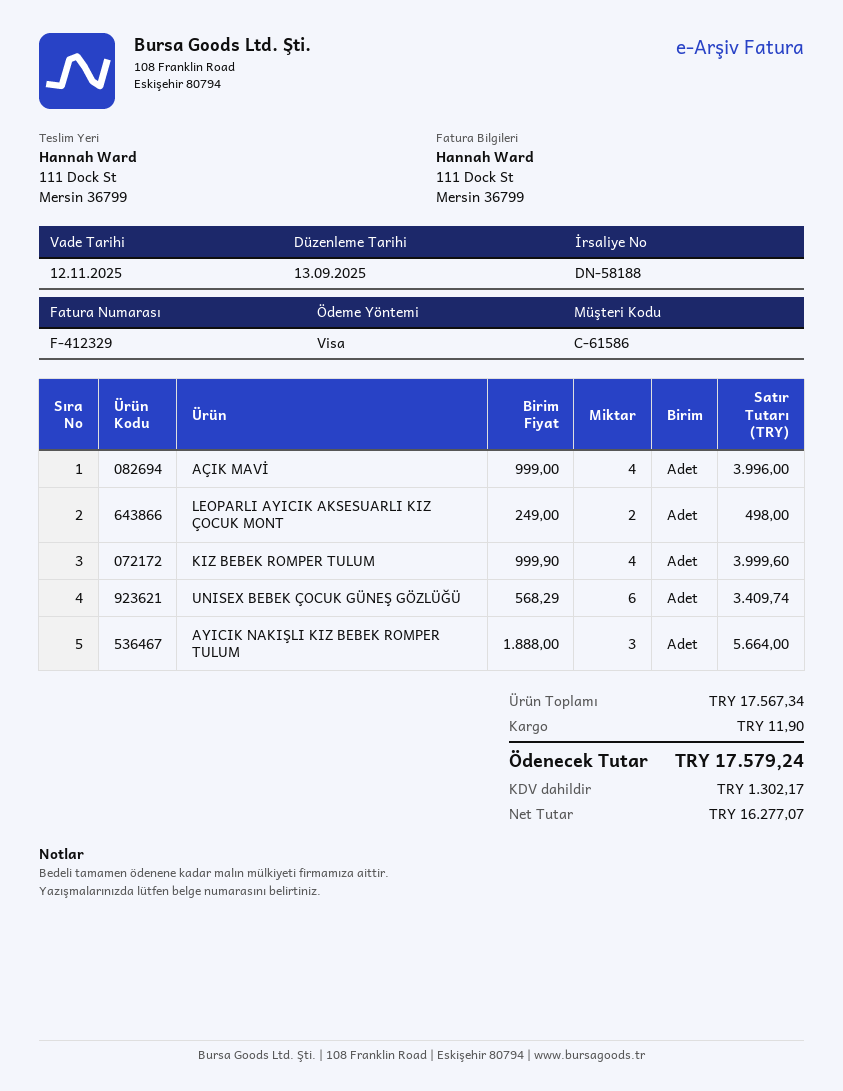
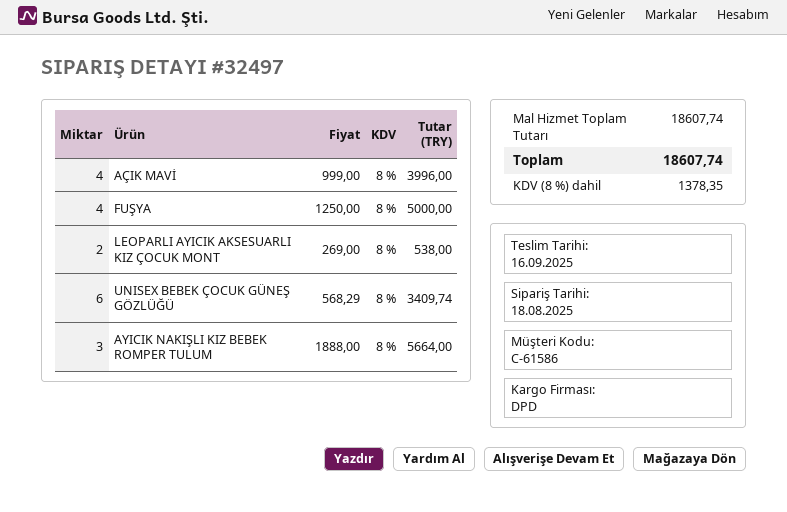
LEOPARLI AYICIK AKSESUARLI KIZ ÇOCUK MONT: 2 x 249.00 = 498.00 -> 2 x 269.00 = 538.00
KIZ BEBEK ROMPER TULUM: 4 x 999.90 = 3999.60 -> none
FUŞYA: none -> 4 x 1250.00 = 5000.00
subtotal: 17567.34 -> 18607.74
shipping: 11.90 -> none
tax: 1302.17 -> 1378.35
total: 17579.24 -> 18607.74

